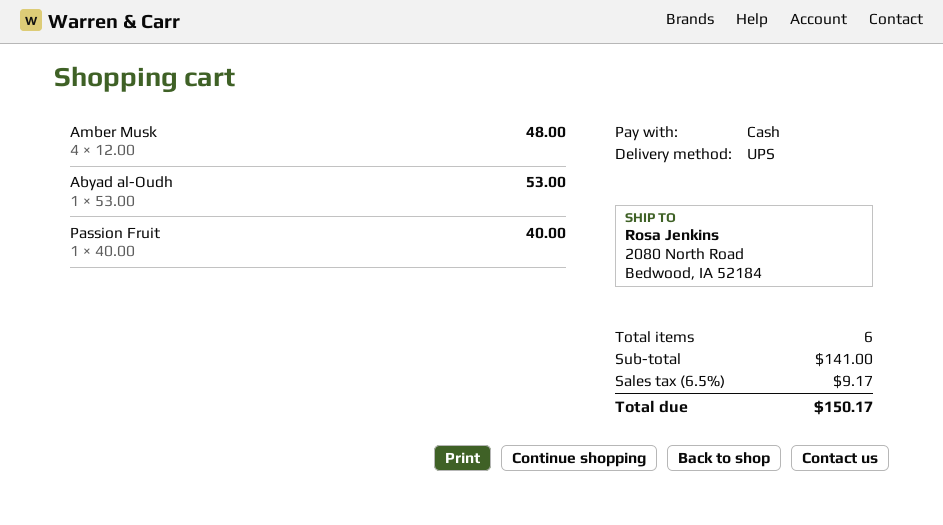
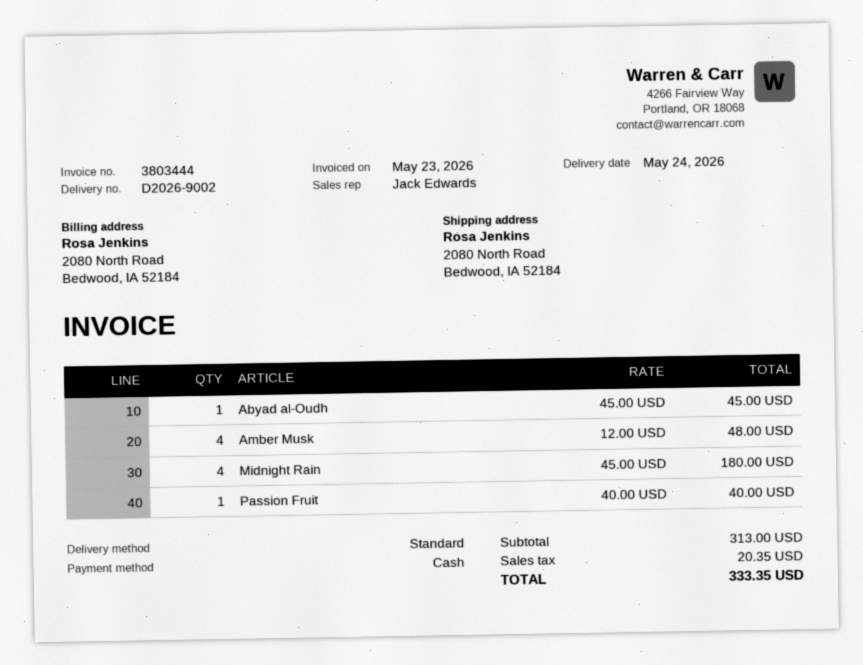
shipping method: UPS -> standard
Abyad al-Oudh: 1 x 53.00 = 53.00 -> 1 x 45.00 = 45.00
Midnight Rain: none -> 4 x 45.00 = 180.00
subtotal: 141.00 -> 313.00
tax: 9.17 -> 20.35
total: 150.17 -> 333.35

